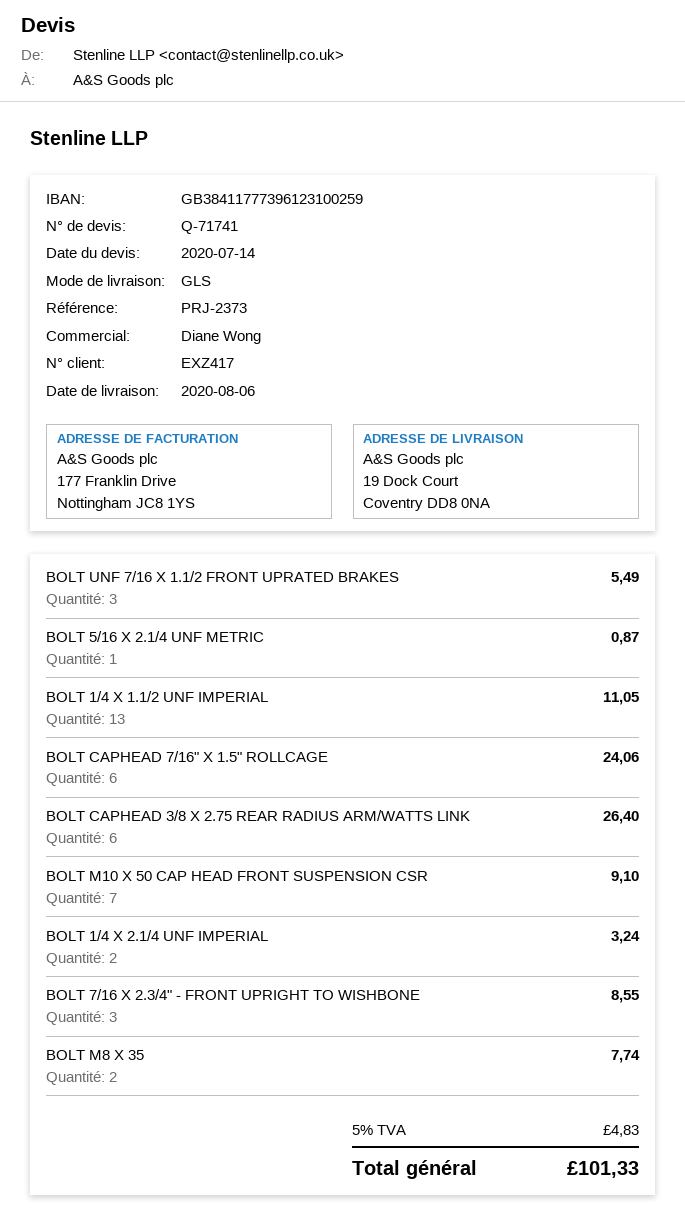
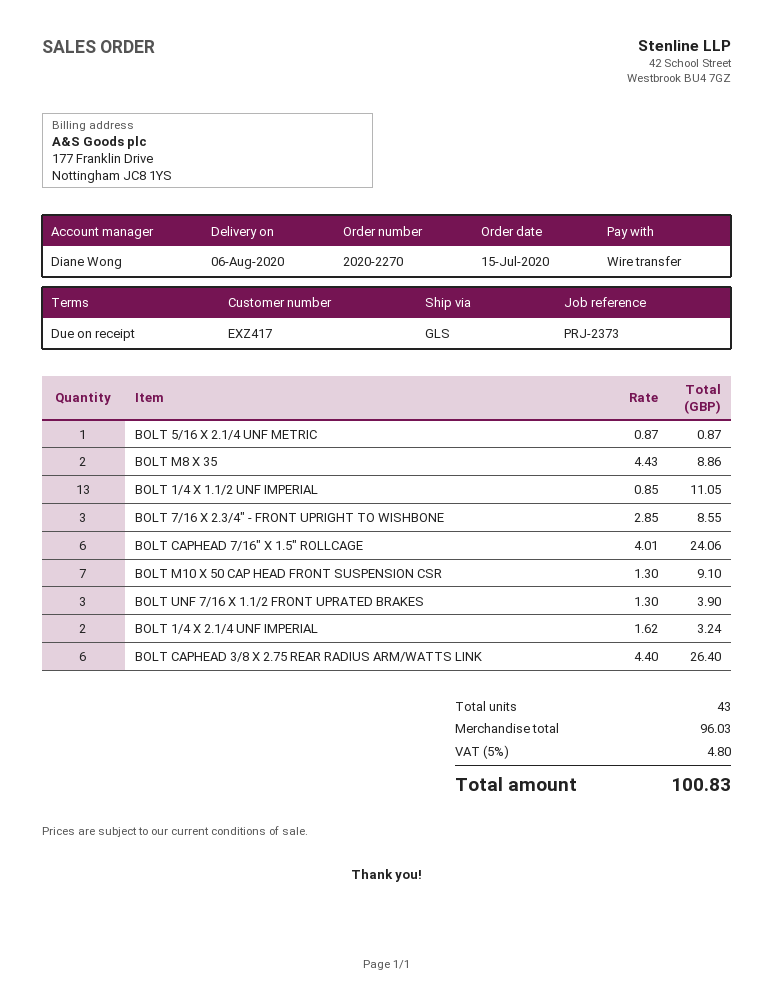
BOLT UNF 7/16 X 1.1/2 FRONT UPRATED BRAKES: 3 for 5.49 -> 3 for 3.90
BOLT M8 X 35: 2 for 7.74 -> 2 for 8.86
tax: 5% = 4.83 -> 5% = 4.80
total: 101.33 -> 100.83

